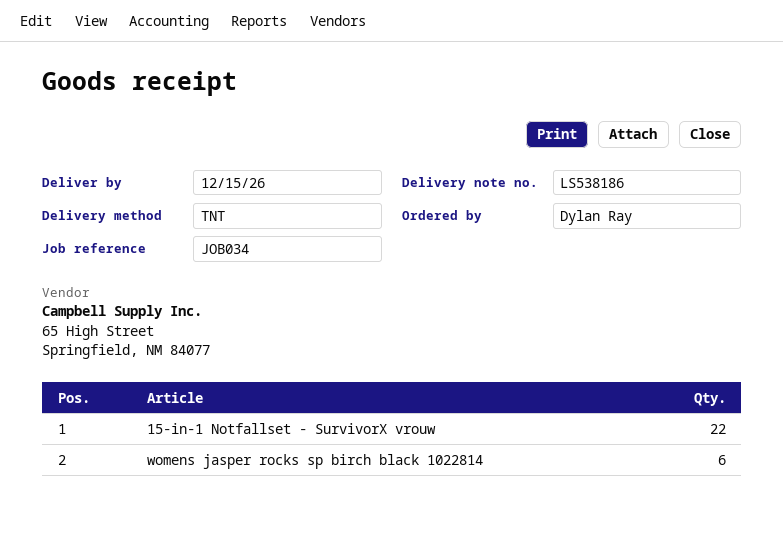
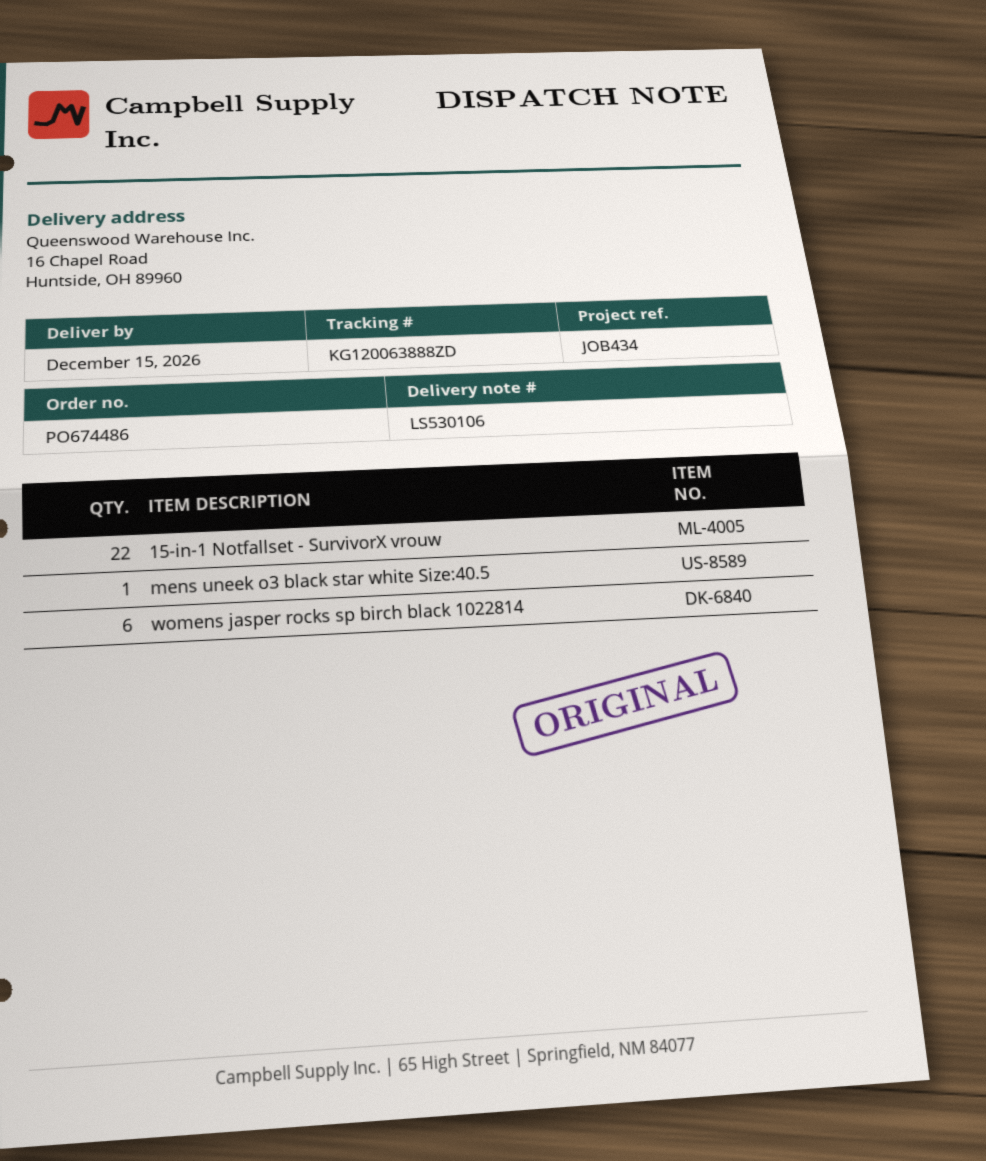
delivery note number: LS538186 -> LS530106
reference: JOB034 -> JOB434
mens uneek o3 black star white Size:40.5: none -> 1

